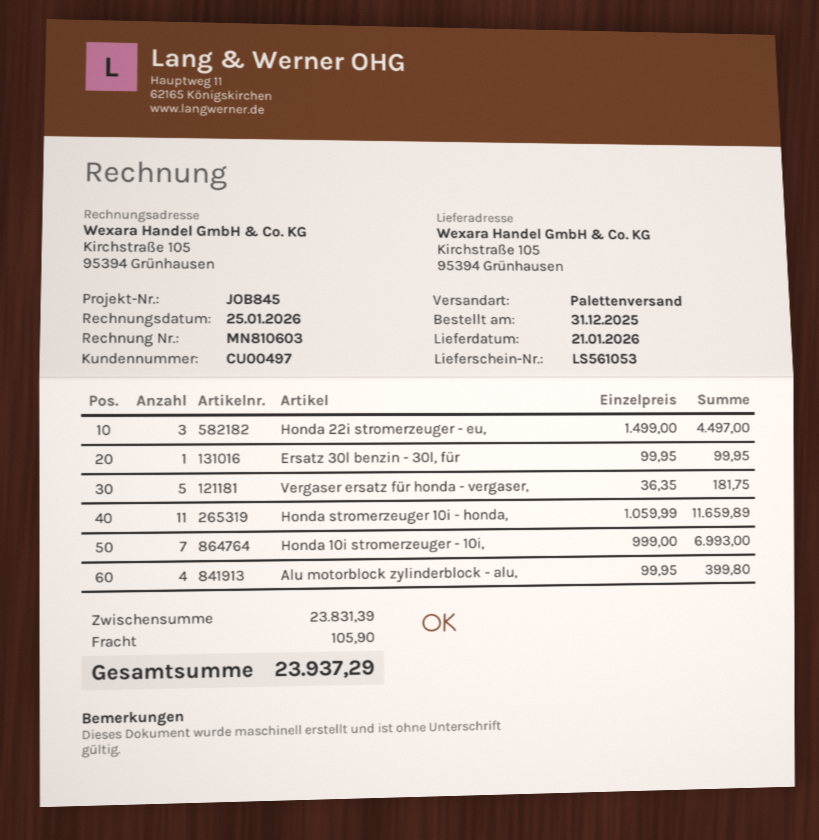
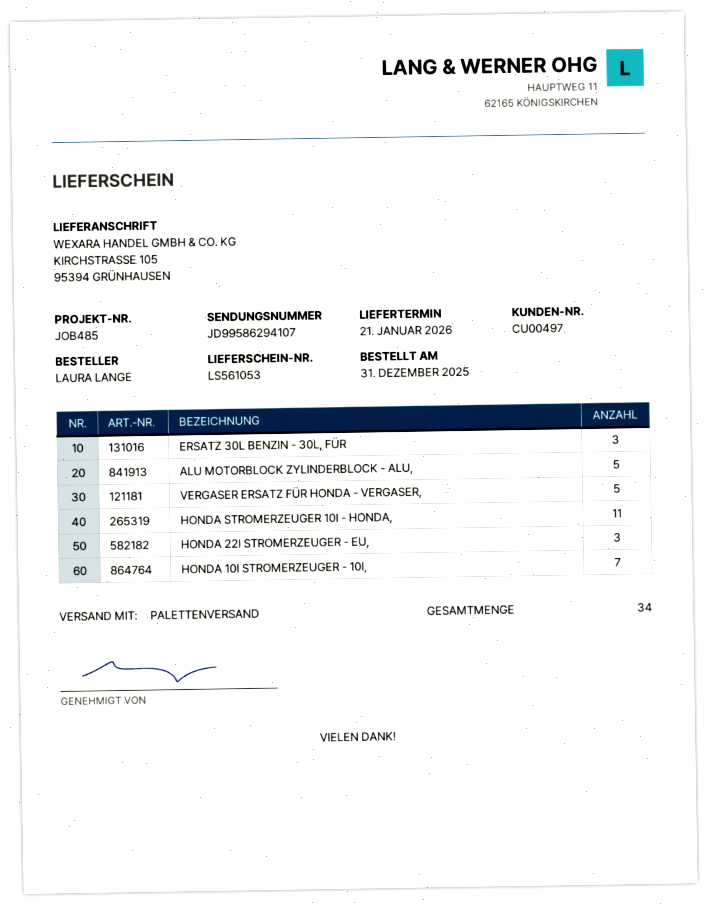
reference: JOB845 -> JOB485
Ersatz 30l benzin - 30l, für: 1 -> 3
Alu motorblock zylinderblock - alu,: 4 -> 5

